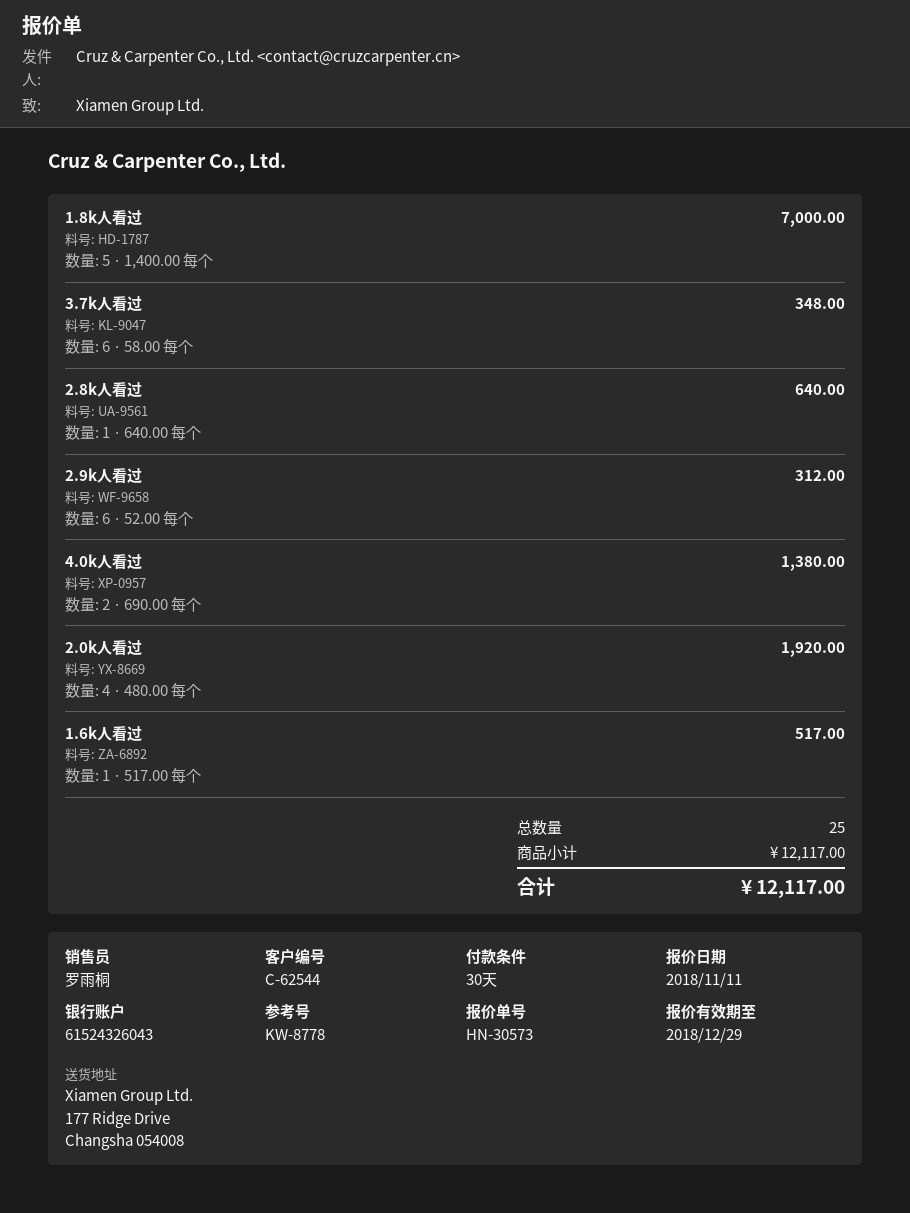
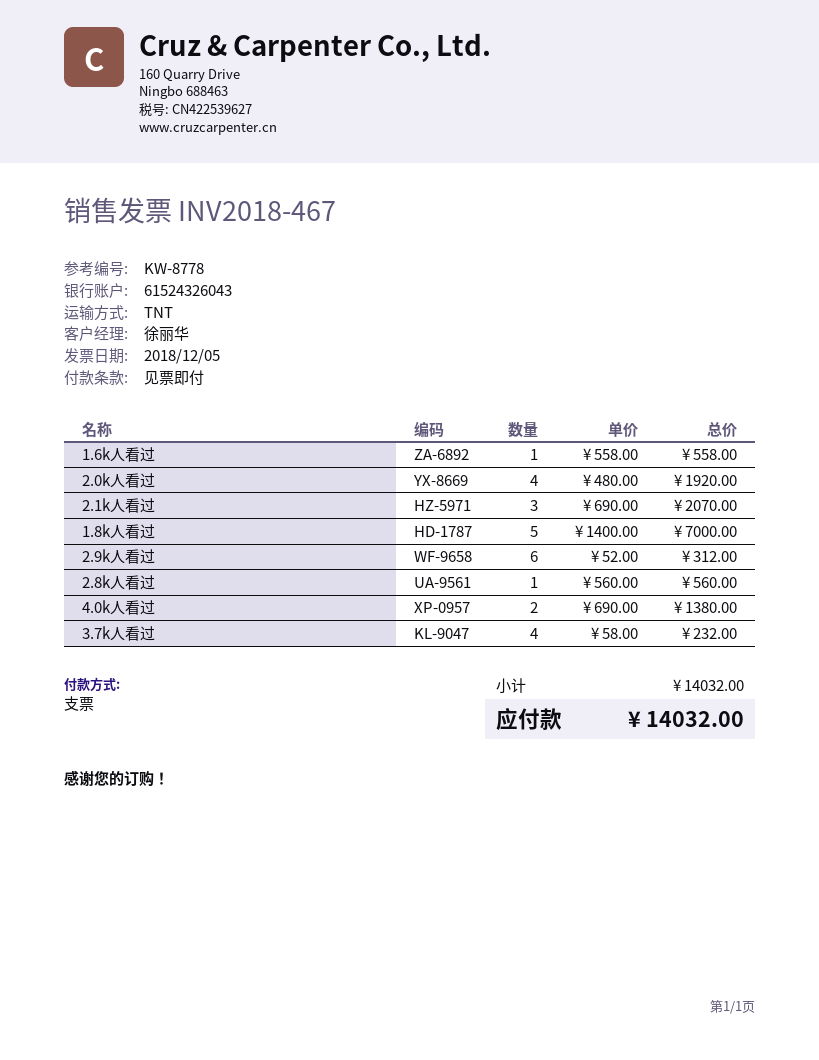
payment terms: 30 days -> on receipt
sales rep: 罗雨桐 -> 徐丽华
3.7k人看过: 6 x 58.00 = 348.00 -> 4 x 58.00 = 232.00
2.8k人看过: 1 x 640.00 = 640.00 -> 1 x 560.00 = 560.00
1.6k人看过: 1 x 517.00 = 517.00 -> 1 x 558.00 = 558.00
2.1k人看过: none -> 3 x 690.00 = 2070.00
subtotal: 12117.00 -> 14032.00
total: 12117.00 -> 14032.00

